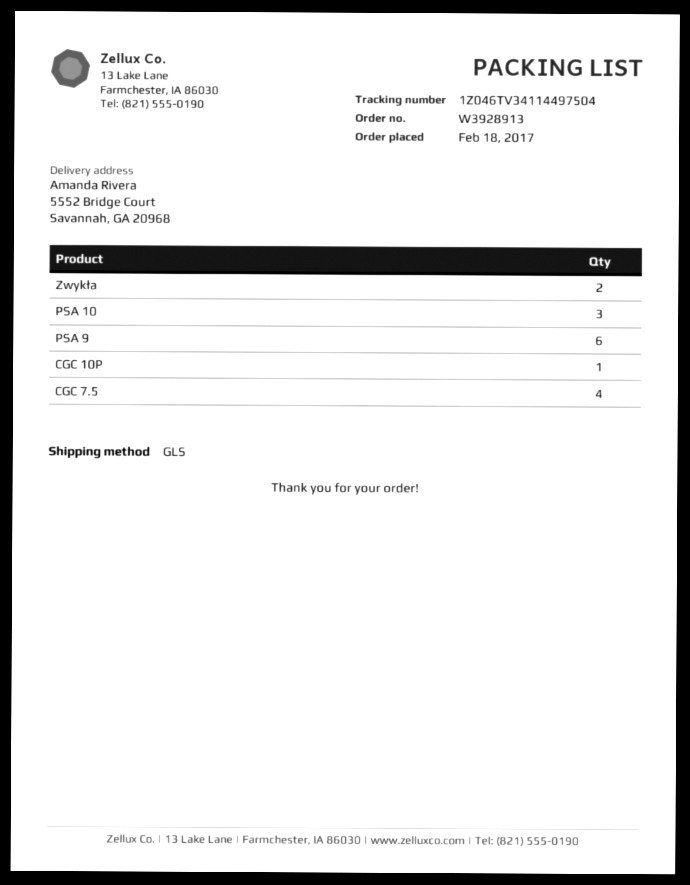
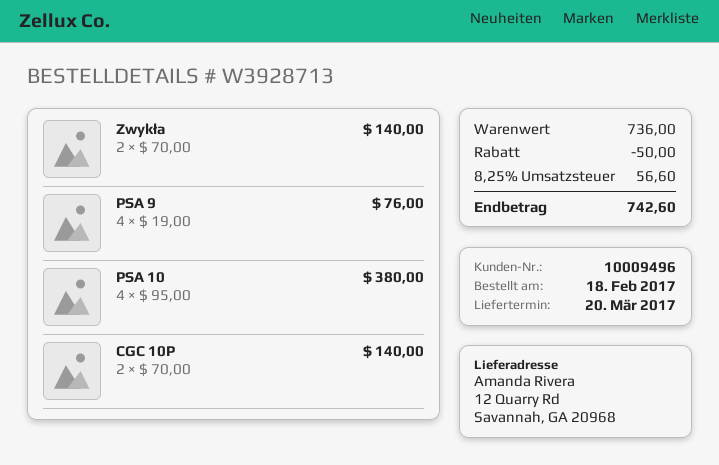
order number: W3928913 -> W3928713
ship to: 5552 Bridge Court, Savannah, GA 20968 -> 12 Quarry Rd, Savannah, GA 20968
PSA 10: 3 -> 4
PSA 9: 6 -> 4
CGC 10P: 1 -> 2
CGC 7.5: 4 -> none

